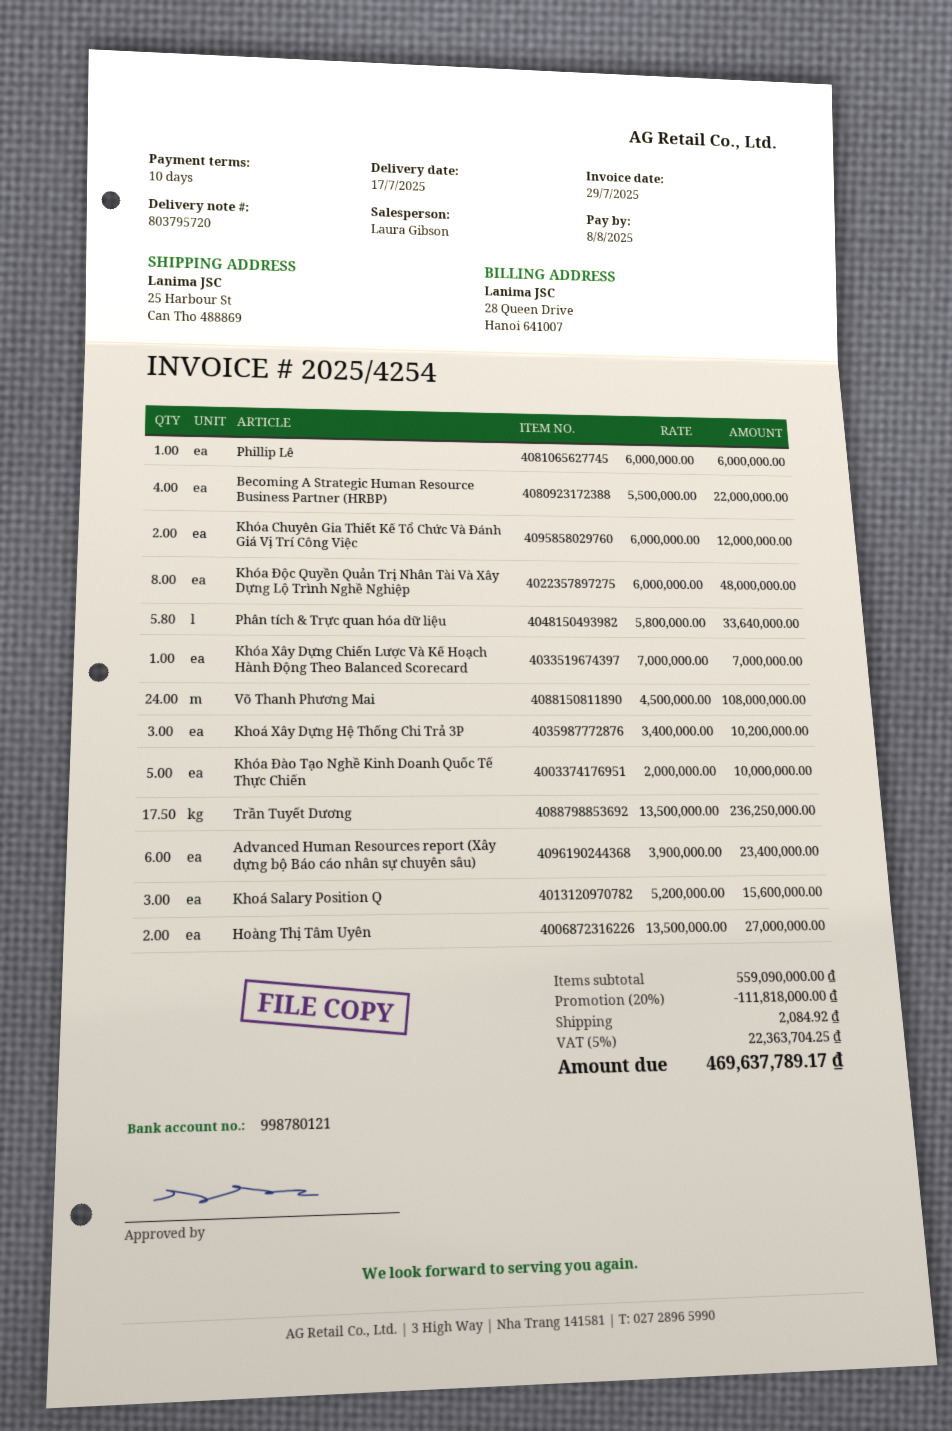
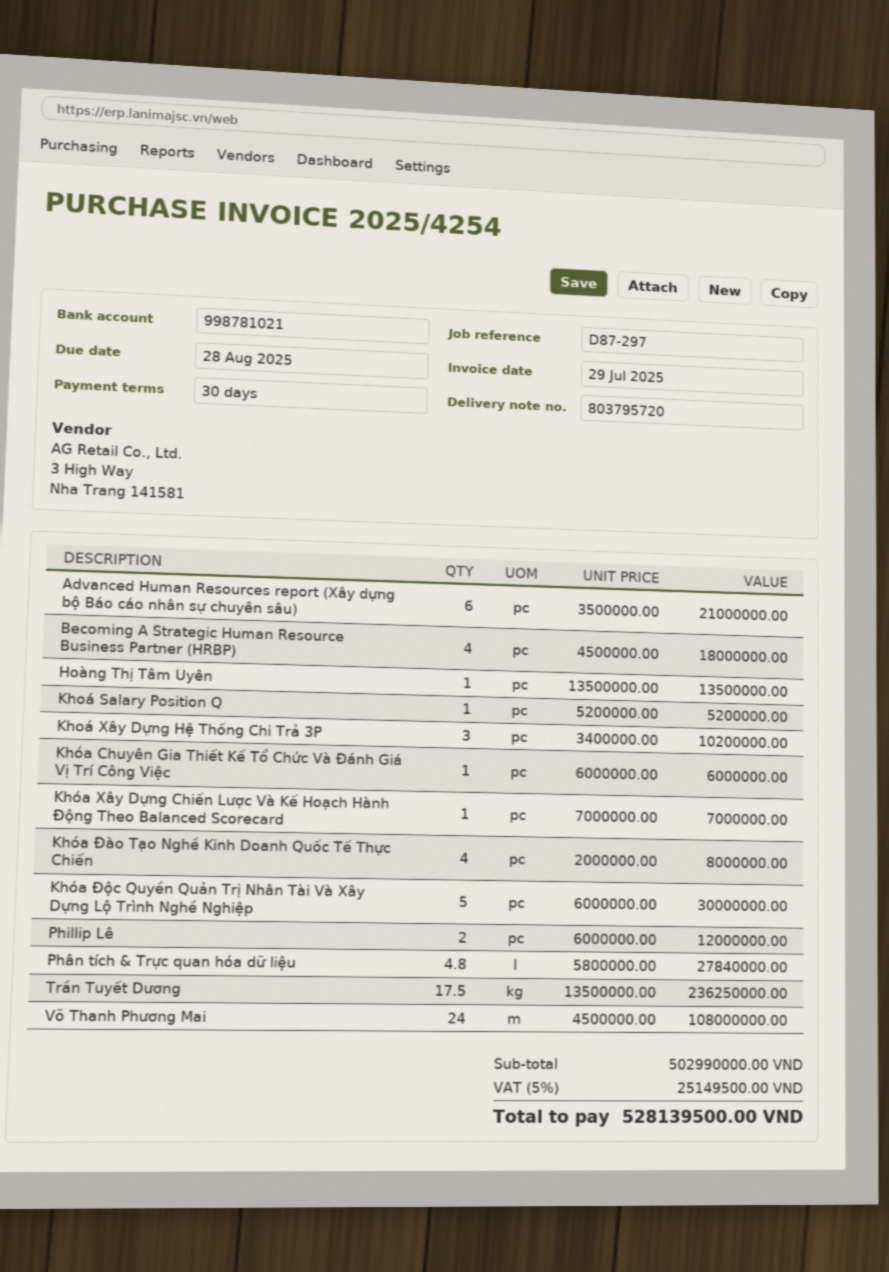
payment terms: 10 days -> 30 days
due date: 2025-08-08 -> 2025-08-28
bank account: 998780121 -> 998781021
Phillip Lê: 1 x 6000000.00 = 6000000.00 -> 2 x 6000000.00 = 12000000.00
Becoming A Strategic Human Resource Business Partner (HRBP): 4 x 5500000.00 = 22000000.00 -> 4 x 4500000.00 = 18000000.00
Khóa Chuyên Gia Thiết Kế Tổ Chức Và Đánh Giá Vị Trí Công Việc: 2 x 6000000.00 = 12000000.00 -> 1 x 6000000.00 = 6000000.00
Khóa Độc Quyền Quản Trị Nhân Tài Và Xây Dựng Lộ Trình Nghề Nghiệp: 8 x 6000000.00 = 48000000.00 -> 5 x 6000000.00 = 30000000.00
Phân tích & Trực quan hóa dữ liệu: 5.8 x 5800000.00 = 33640000.00 -> 4.8 x 5800000.00 = 27840000.00
Khóa Đào Tạo Nghề Kinh Doanh Quốc Tế Thực Chiến: 5 x 2000000.00 = 10000000.00 -> 4 x 2000000.00 = 8000000.00
Advanced Human Resources report (Xây dựng bộ Báo cáo nhân sự chuyên sâu): 6 x 3900000.00 = 23400000.00 -> 6 x 3500000.00 = 21000000.00
Khoá Salary Position Q: 3 x 5200000.00 = 15600000.00 -> 1 x 5200000.00 = 5200000.00
Hoàng Thị Tâm Uyên: 2 x 13500000.00 = 27000000.00 -> 1 x 13500000.00 = 13500000.00
subtotal: 559090000.00 -> 502990000.00
discount: 20% = 111818000.00 -> none
shipping: 2084.92 -> none
tax: 5% = 22363704.25 -> 5% = 25149500.00
total: 469637789.17 -> 528139500.00

